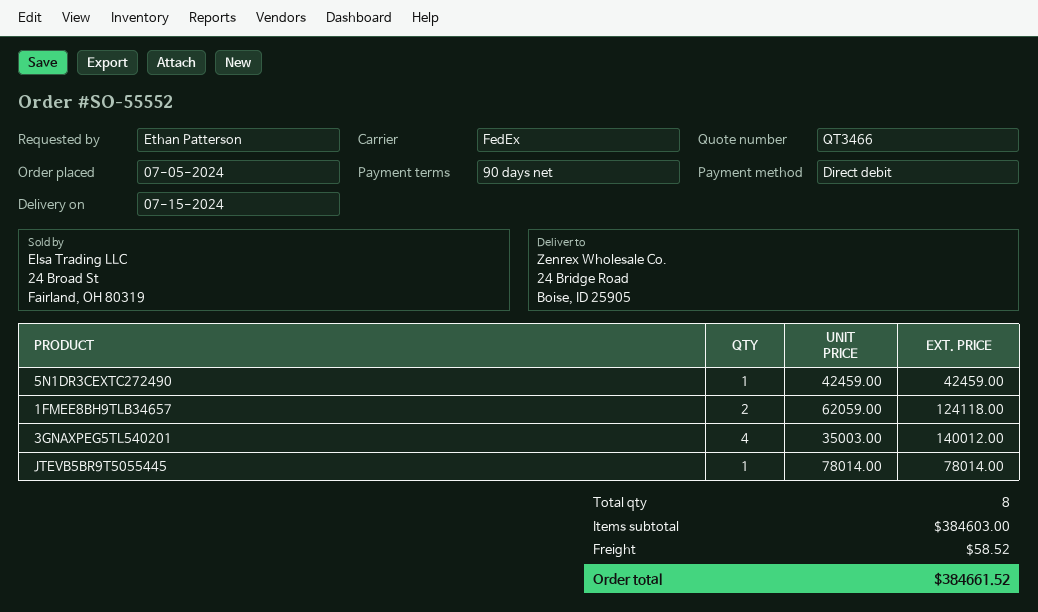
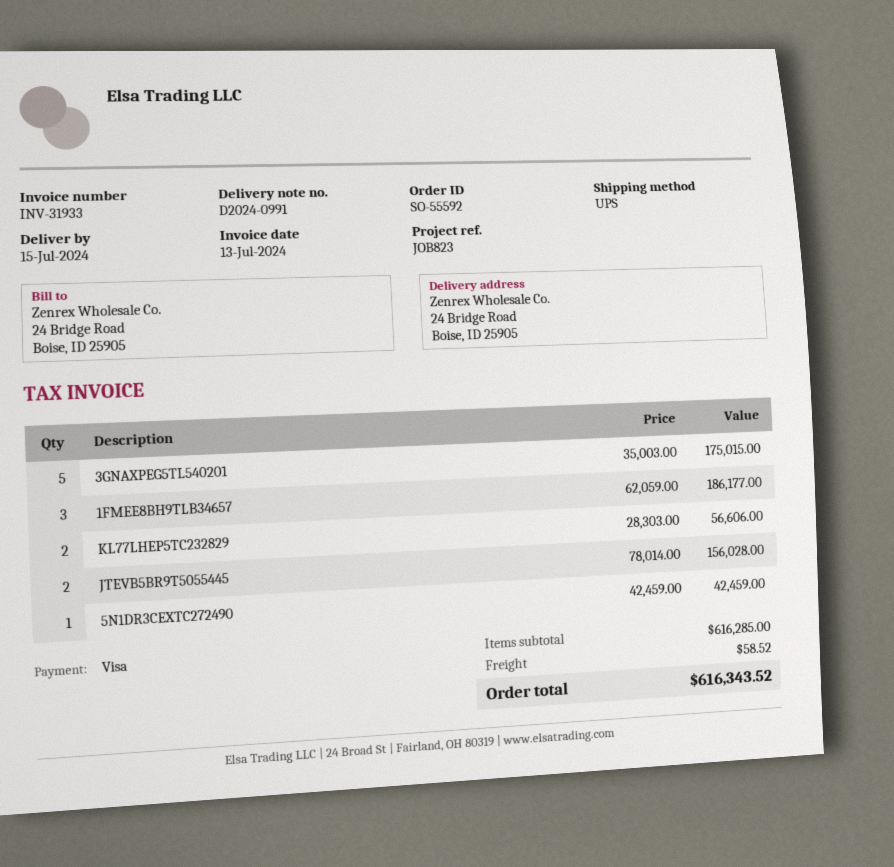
order number: SO-55552 -> SO-55592
payment method: direct debit -> Visa
shipping method: FedEx -> UPS
1FMEE8BH9TLB34657: 2 x 62059.00 = 124118.00 -> 3 x 62059.00 = 186177.00
3GNAXPEG5TL540201: 4 x 35003.00 = 140012.00 -> 5 x 35003.00 = 175015.00
JTEVB5BR9T5055445: 1 x 78014.00 = 78014.00 -> 2 x 78014.00 = 156028.00
KL77LHEP5TC232829: none -> 2 x 28303.00 = 56606.00
subtotal: 384603.00 -> 616285.00
total: 384661.52 -> 616343.52

